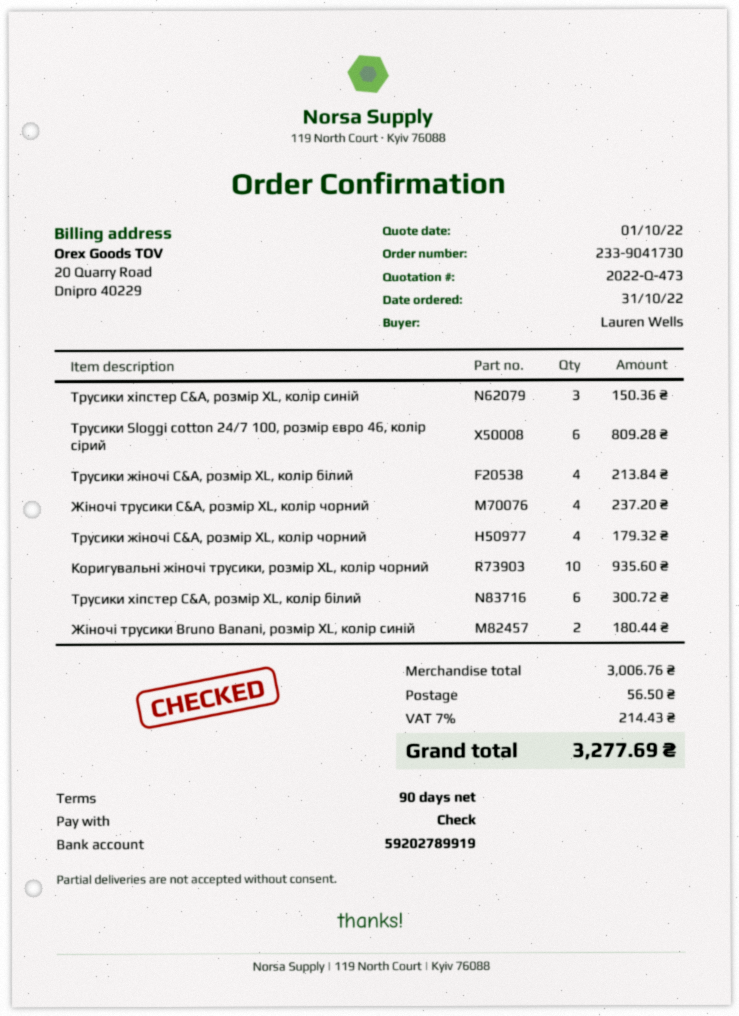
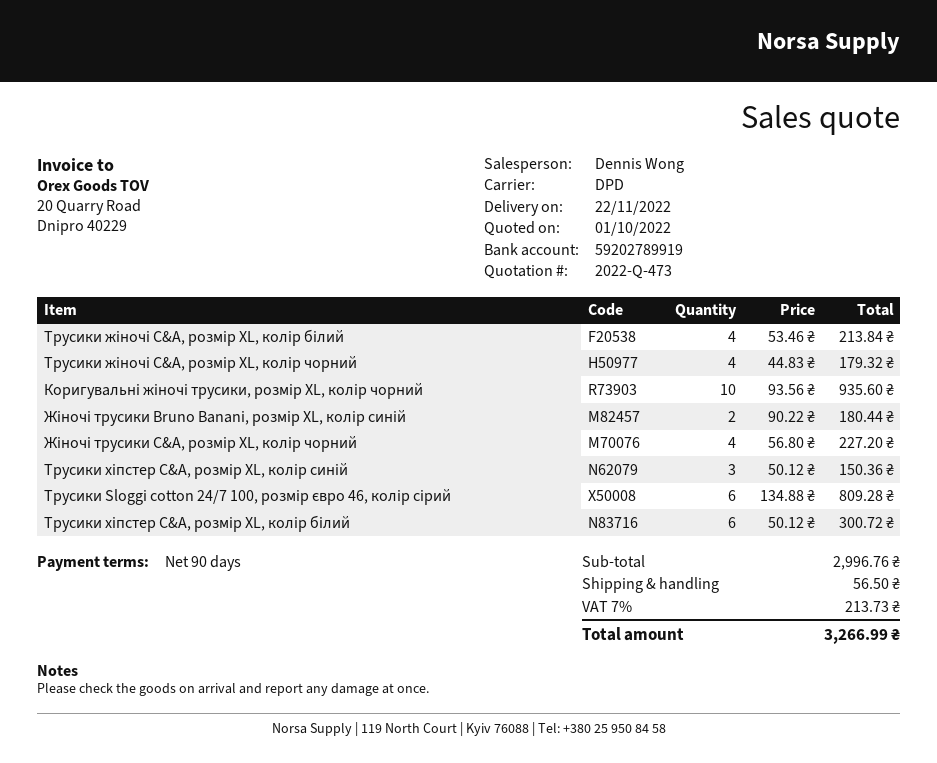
Жіночі трусики C&A, розмір XL, колір чорний: 4 for 237.20 -> 4 for 227.20
subtotal: 3006.76 -> 2996.76
tax: 7% = 214.43 -> 7% = 213.73
total: 3277.69 -> 3266.99

